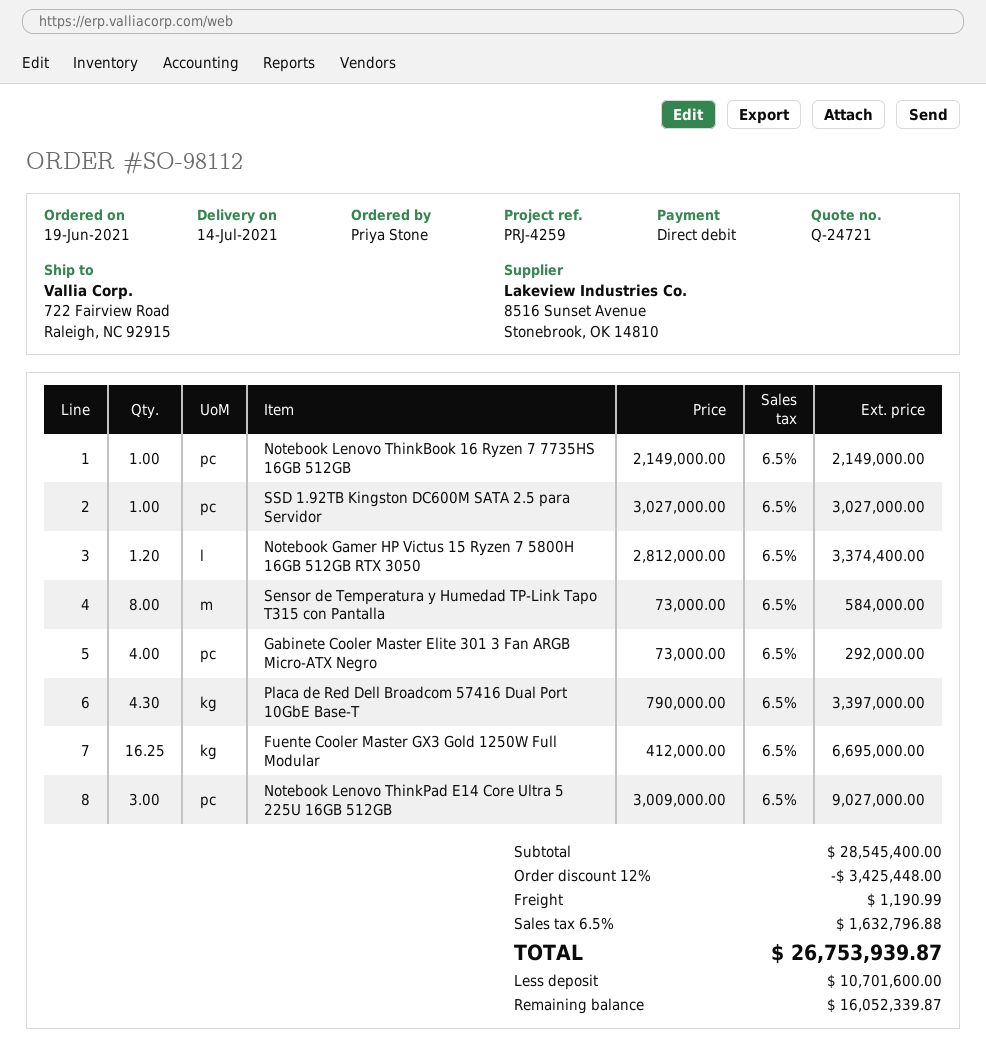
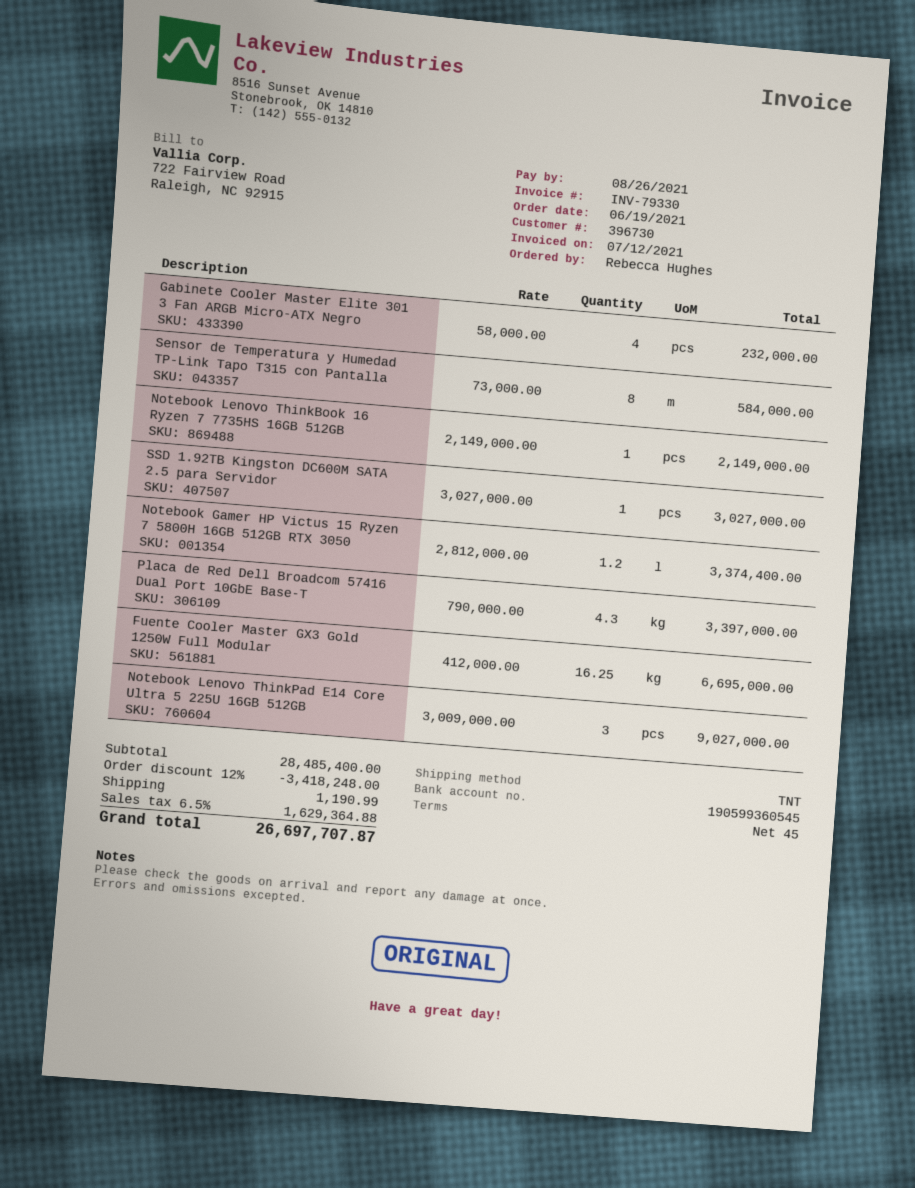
ordered by: Priya Stone -> Rebecca Hughes
Gabinete Cooler Master Elite 301 3 Fan ARGB Micro-ATX Negro: 4 x 73000.00 = 292000.00 -> 4 x 58000.00 = 232000.00
subtotal: 28545400.00 -> 28485400.00
discount: 12% = 3425448.00 -> 12% = 3418248.00
tax: 6.5% = 1632796.88 -> 6.5% = 1629364.88
total: 26753939.87 -> 26697707.87

